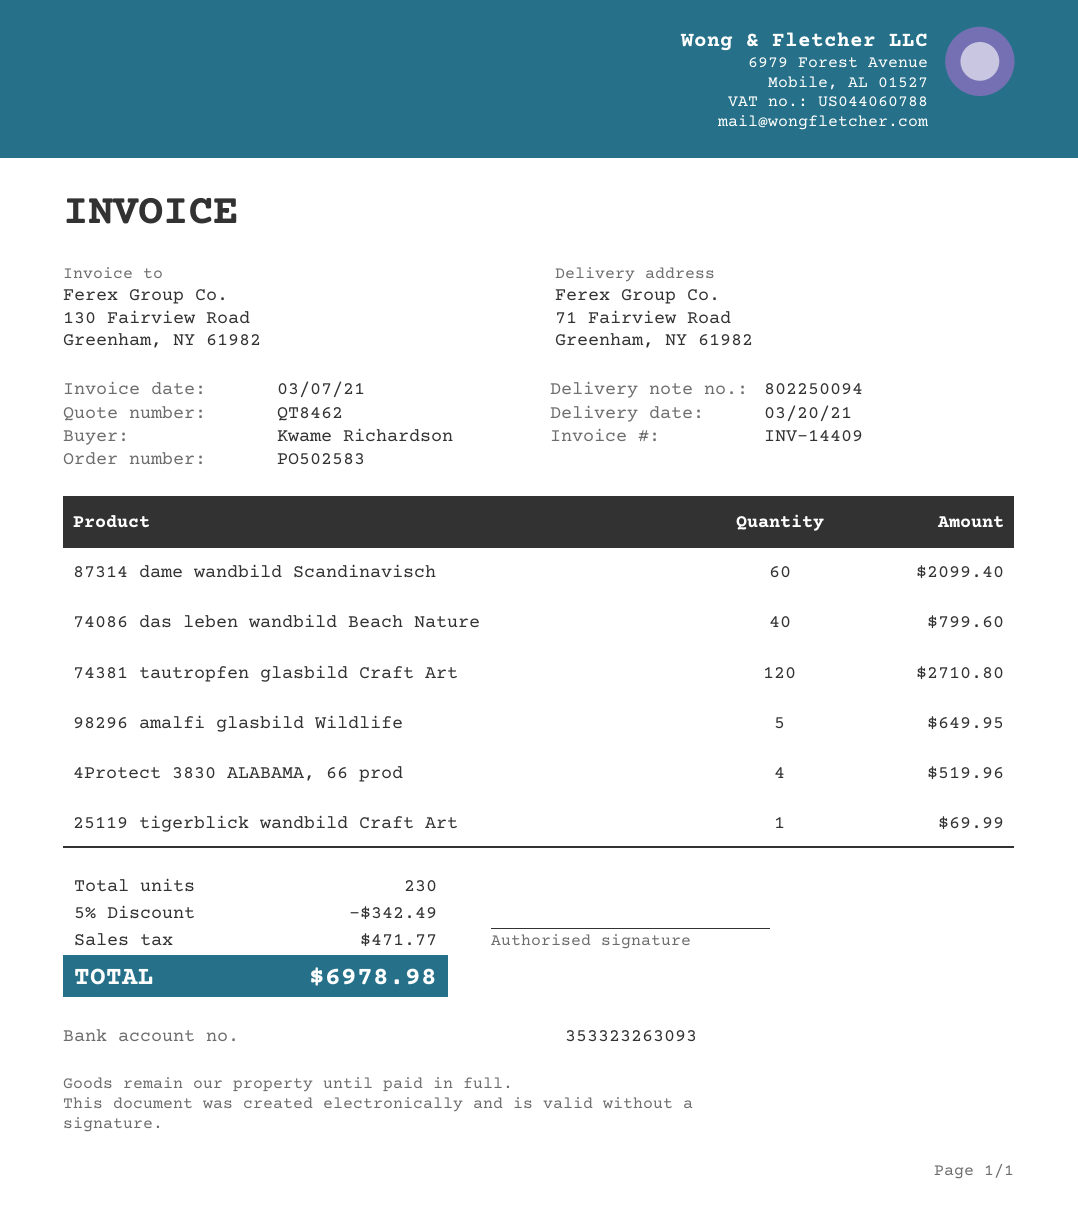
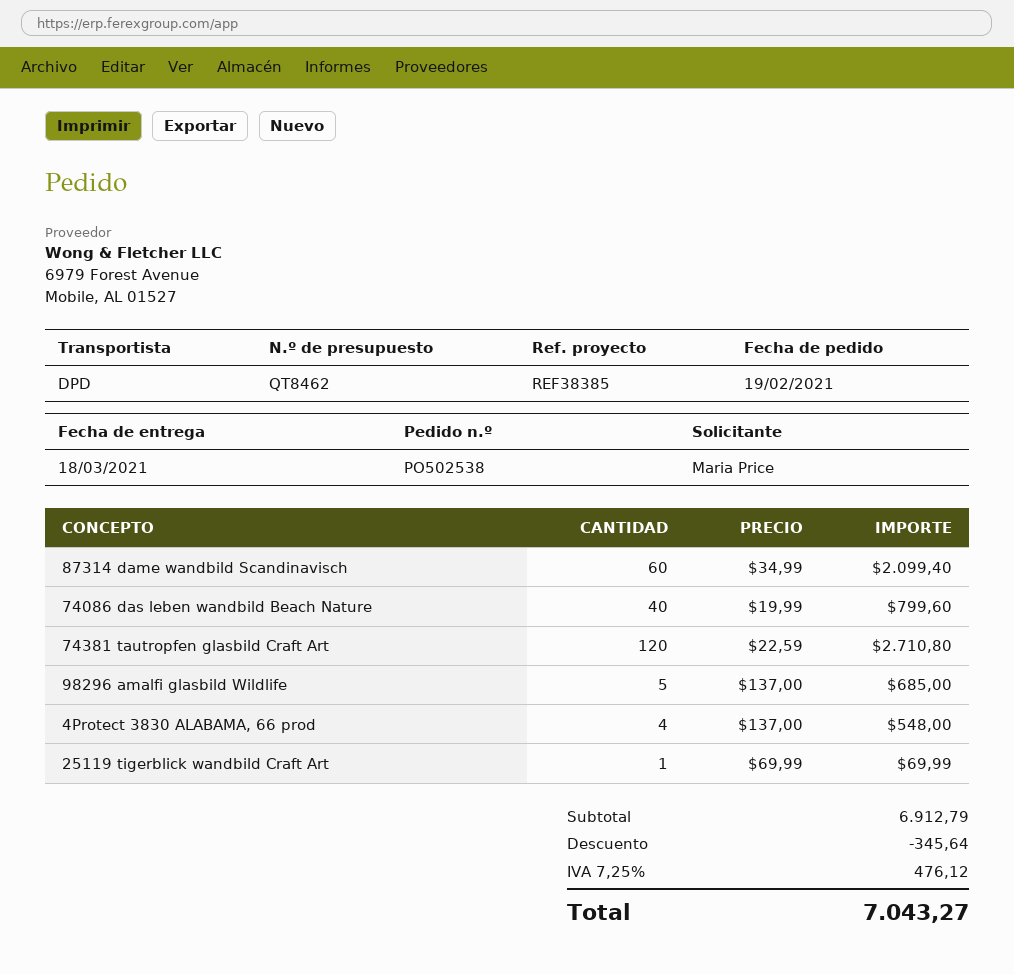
order number: PO502583 -> PO502538
delivery date: 2021-03-20 -> 2021-03-18
ordered by: Kwame Richardson -> Maria Price
98296 amalfi glasbild Wildlife: 5 for 649.95 -> 5 for 685.00
4Protect 3830 ALABAMA, 66 prod: 4 for 519.96 -> 4 for 548.00
discount: 342.49 -> 345.64
tax: 471.77 -> 476.12
total: 6978.98 -> 7043.27

